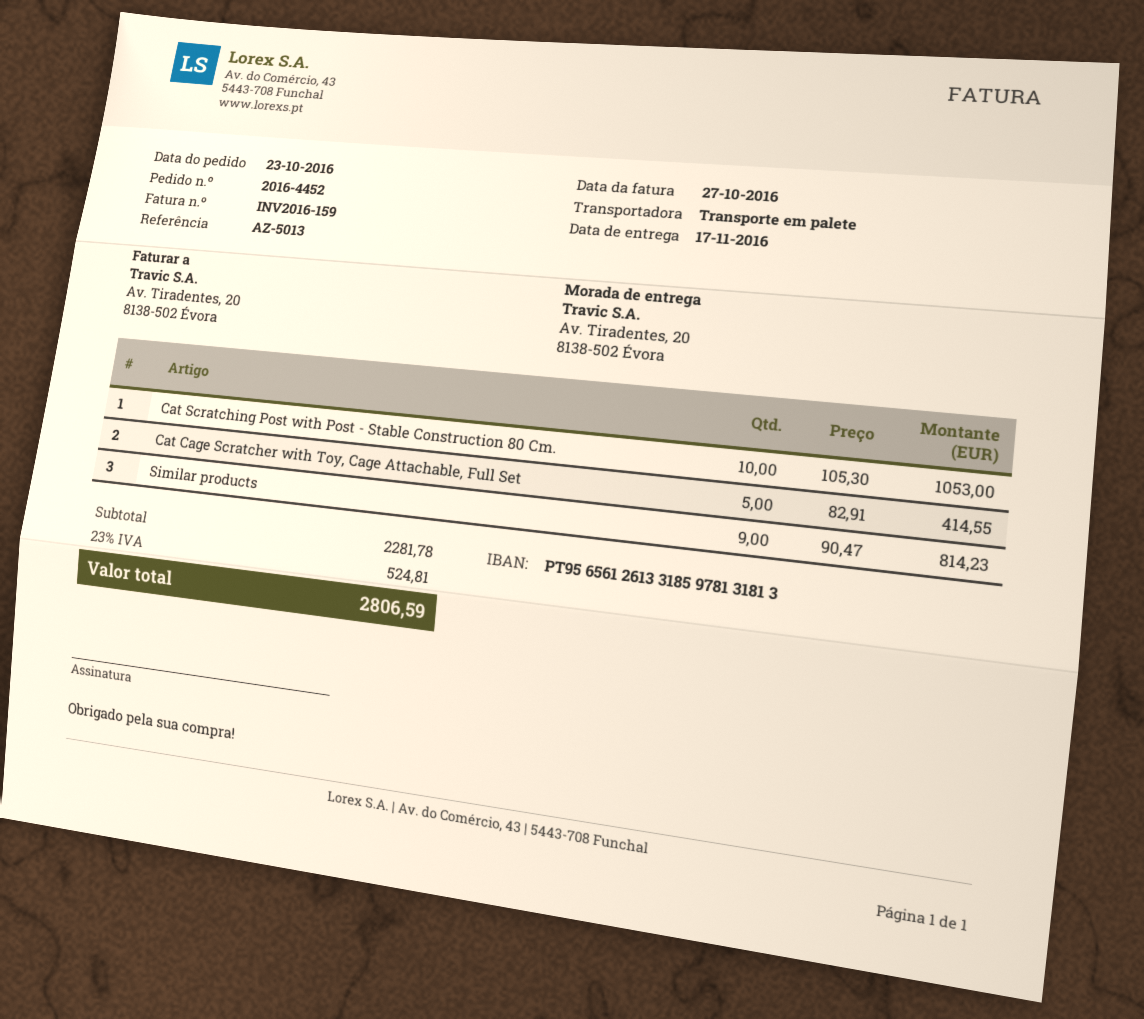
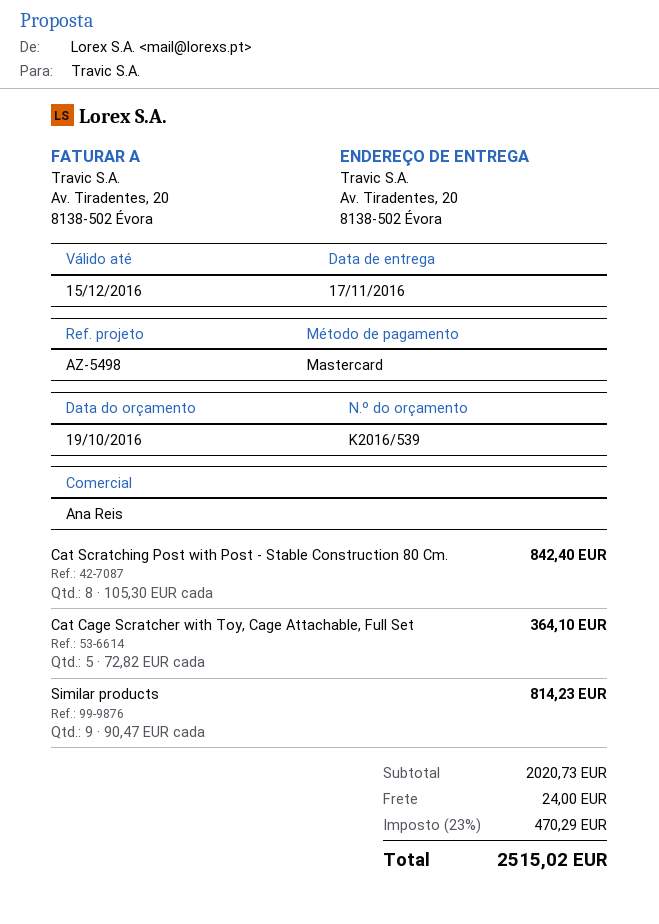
reference: AZ-5013 -> AZ-5498
Cat Scratching Post with Post - Stable Construction 80 Cm.: 10 x 105.30 = 1053.00 -> 8 x 105.30 = 842.40
Cat Cage Scratcher with Toy, Cage Attachable, Full Set: 5 x 82.91 = 414.55 -> 5 x 72.82 = 364.10
subtotal: 2281.78 -> 2020.73
shipping: none -> 24.00
tax: 23% = 524.81 -> 23% = 470.29
total: 2806.59 -> 2515.02

